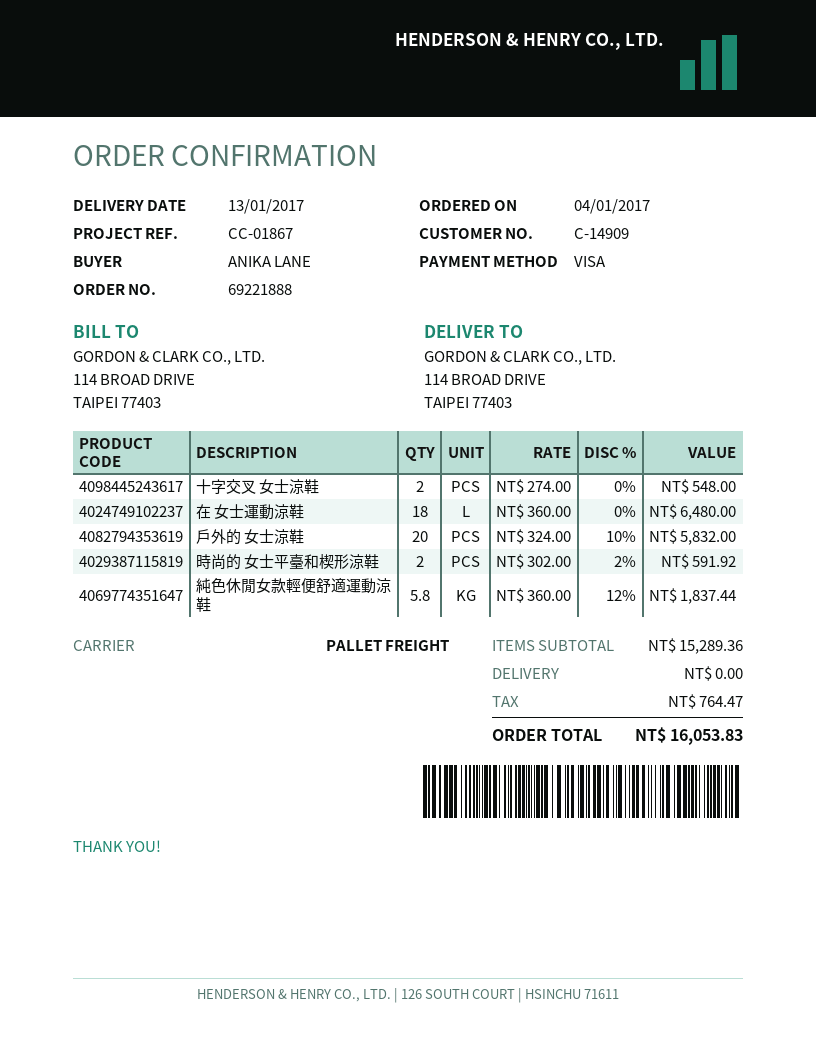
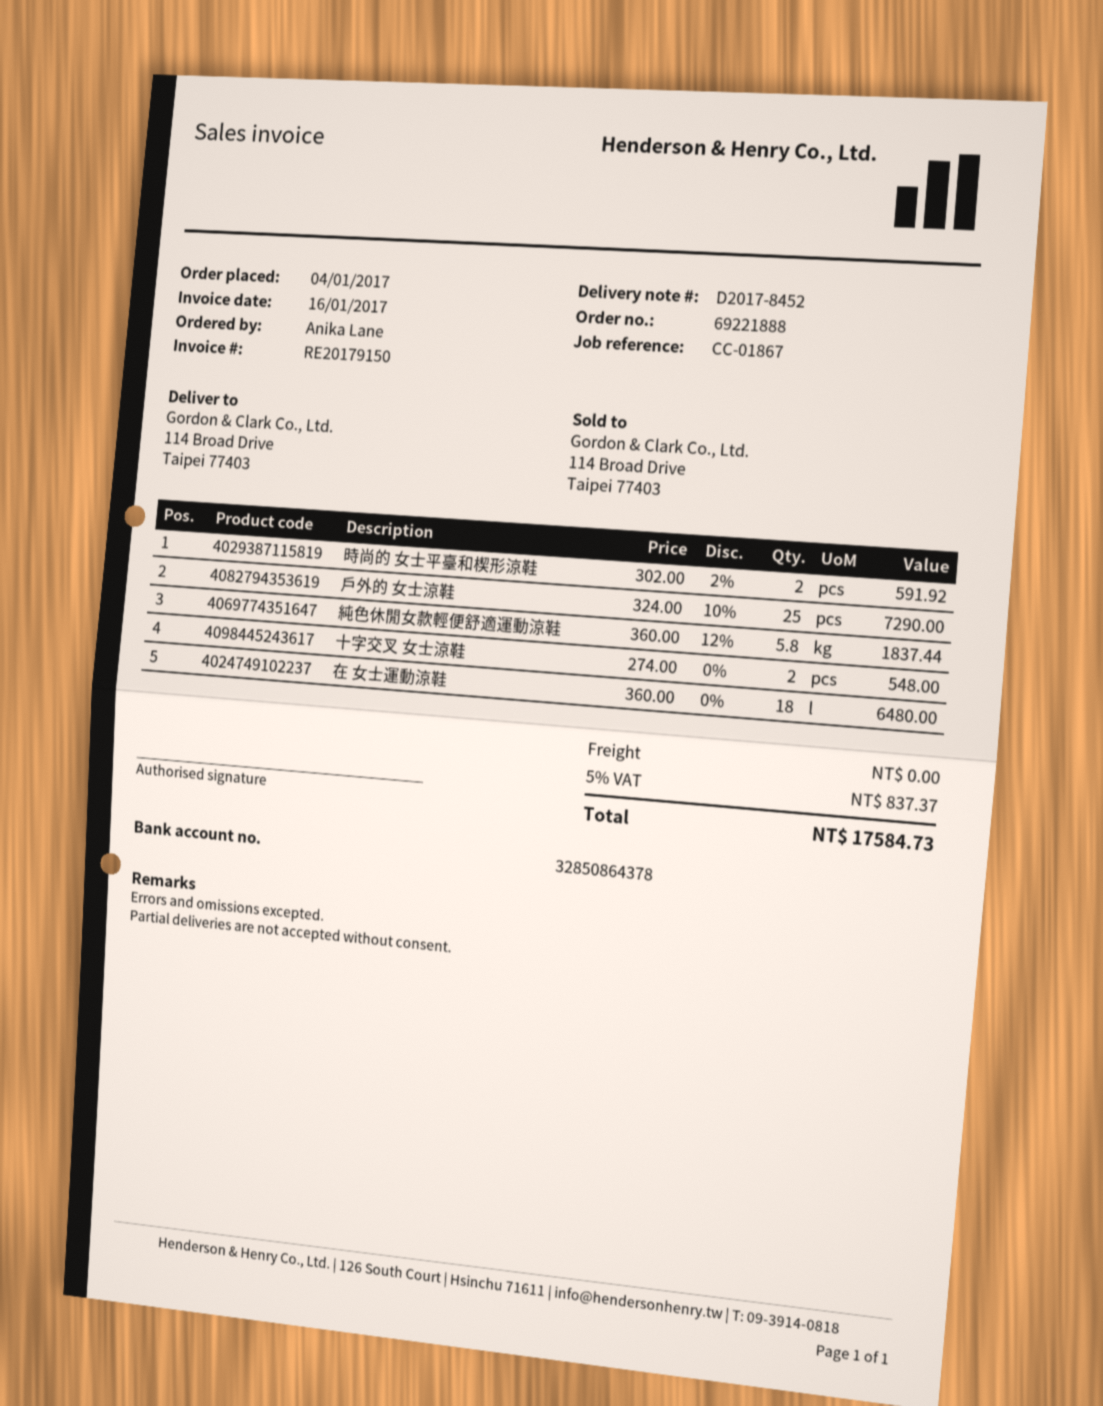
戶外的 女士涼鞋: 20 x 324.00 - 10% = 5832.00 -> 25 x 324.00 - 10% = 7290.00
tax: 764.47 -> 837.37
total: 16053.83 -> 17584.73

